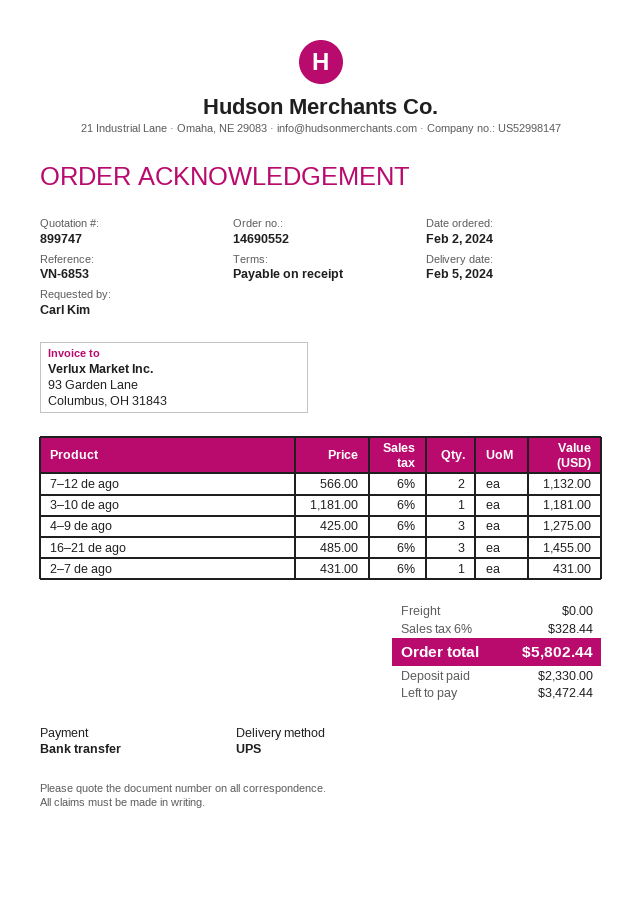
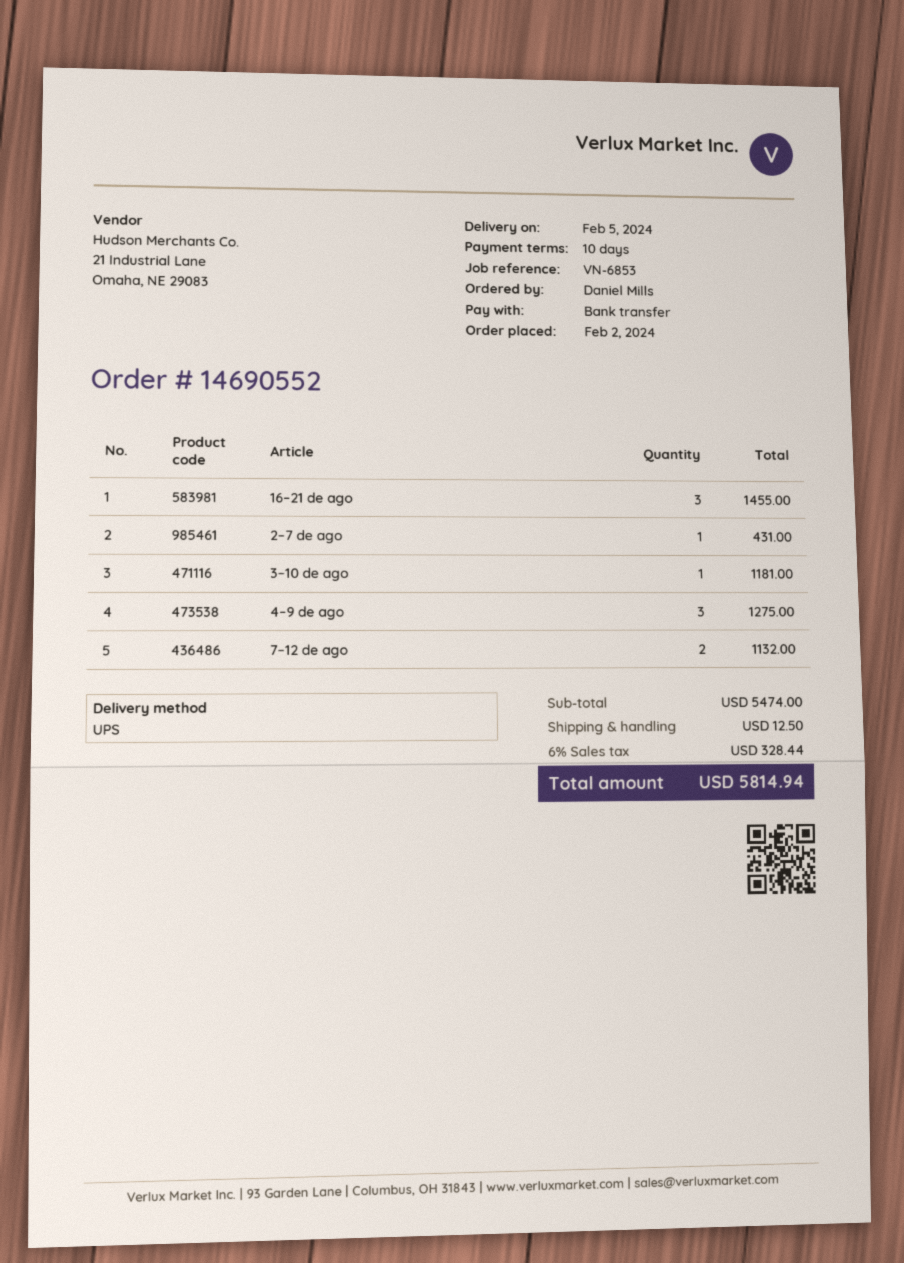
payment terms: on receipt -> 10 days
ordered by: Carl Kim -> Daniel Mills
shipping: 0.00 -> 12.50
total: 5802.44 -> 5814.94

